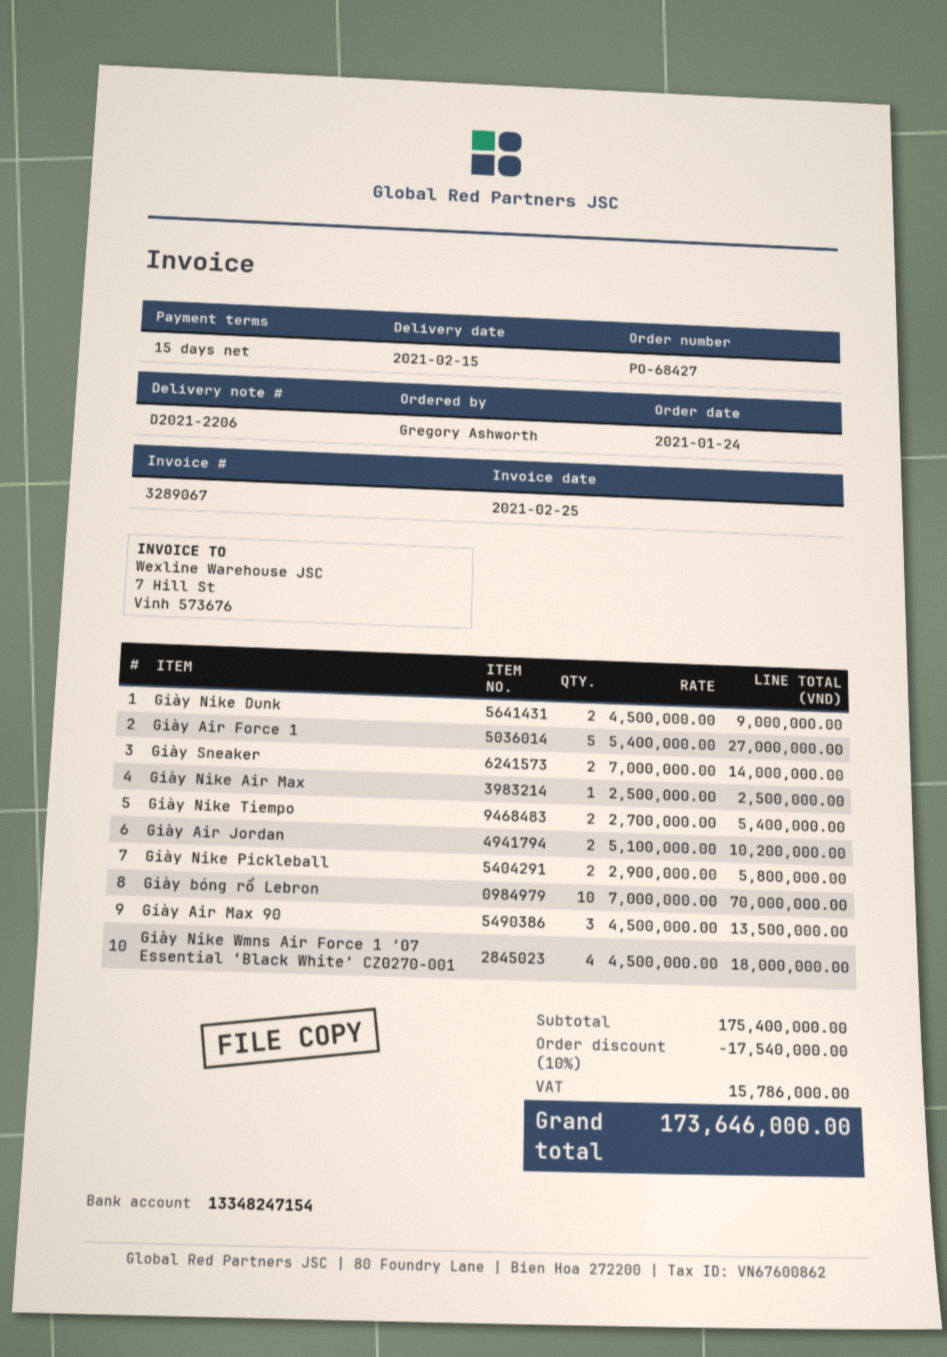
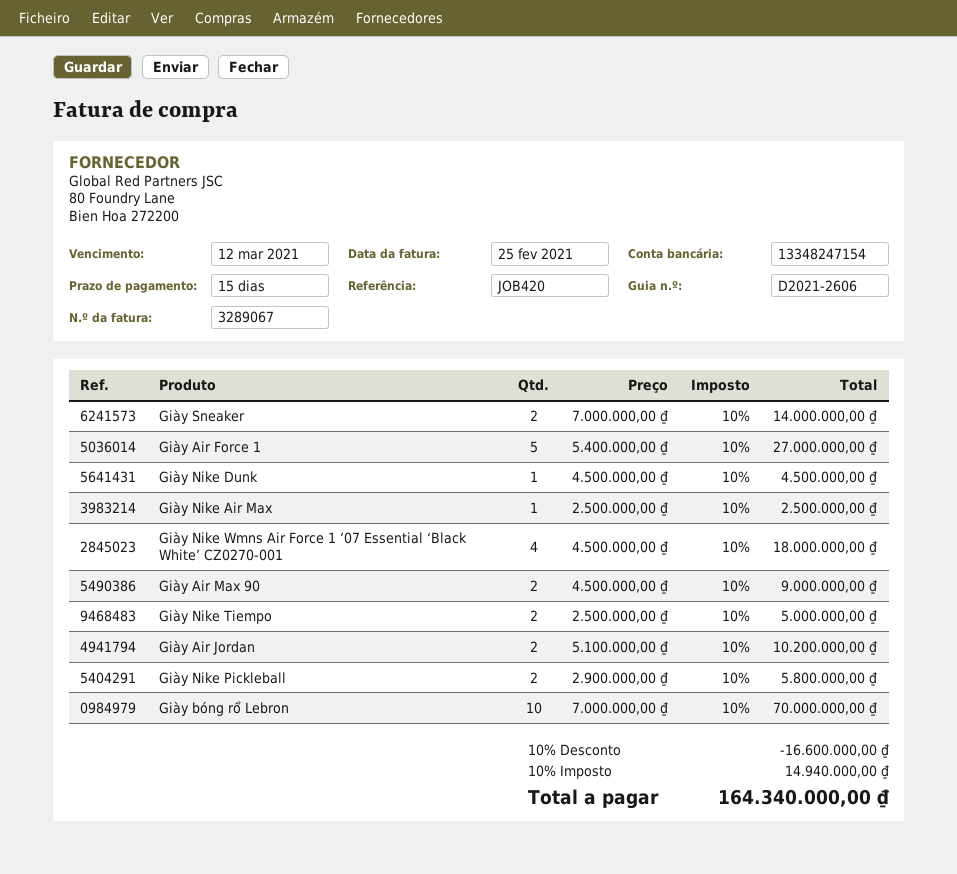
delivery note number: D2021-2206 -> D2021-2606
Giày Nike Dunk: 2 x 4500000.00 = 9000000.00 -> 1 x 4500000.00 = 4500000.00
Giày Nike Tiempo: 2 x 2700000.00 = 5400000.00 -> 2 x 2500000.00 = 5000000.00
Giày Air Max 90: 3 x 4500000.00 = 13500000.00 -> 2 x 4500000.00 = 9000000.00
discount: 10% = 17540000.00 -> 10% = 16600000.00
tax: 15786000.00 -> 14940000.00
total: 173646000.00 -> 164340000.00

